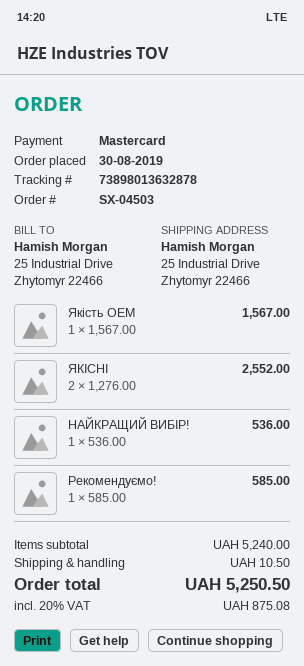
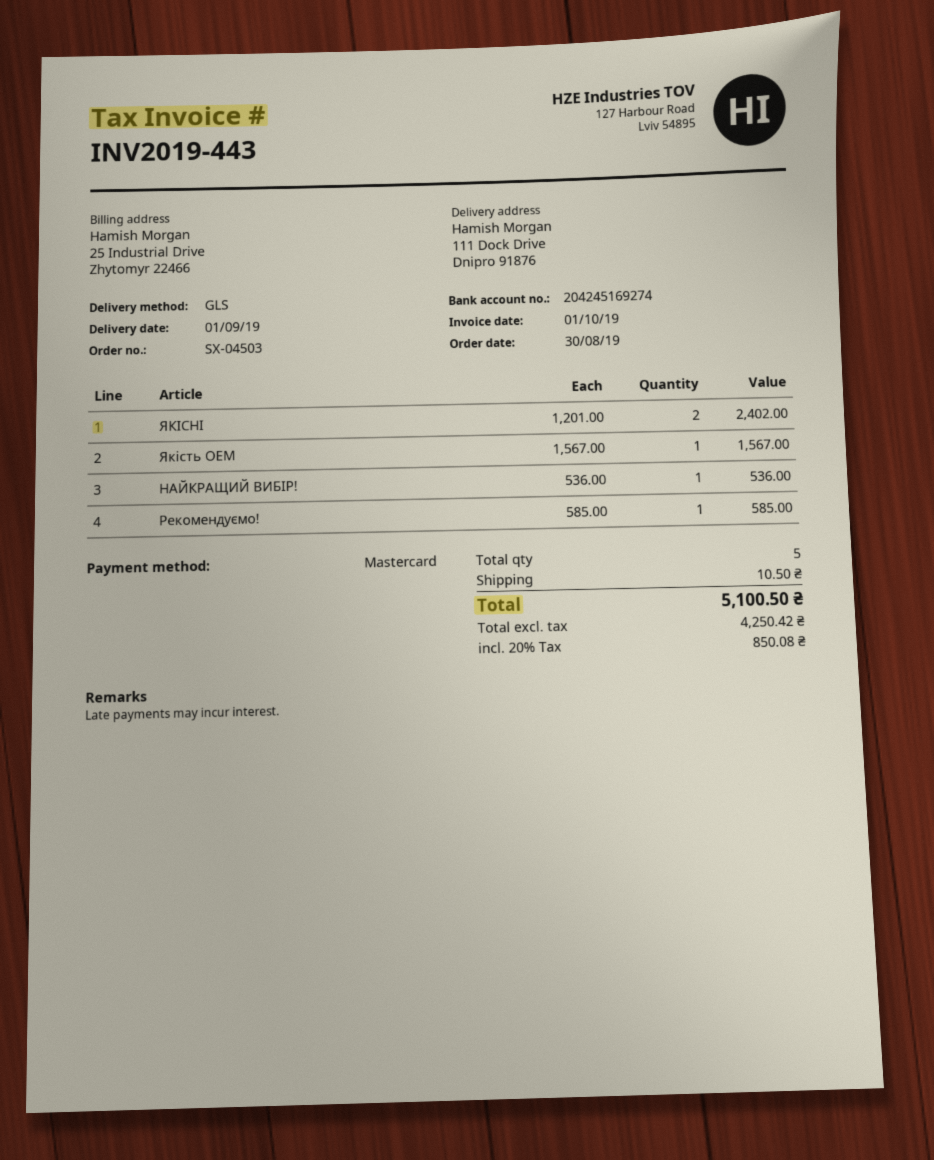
ship to: 25 Industrial Drive, Zhytomyr 22466 -> 111 Dock Drive, Dnipro 91876
ЯКІСНІ: 2 x 1276.00 = 2552.00 -> 2 x 1201.00 = 2402.00
tax: 20% = 875.08 -> 20% = 850.08
total: 5250.50 -> 5100.50

